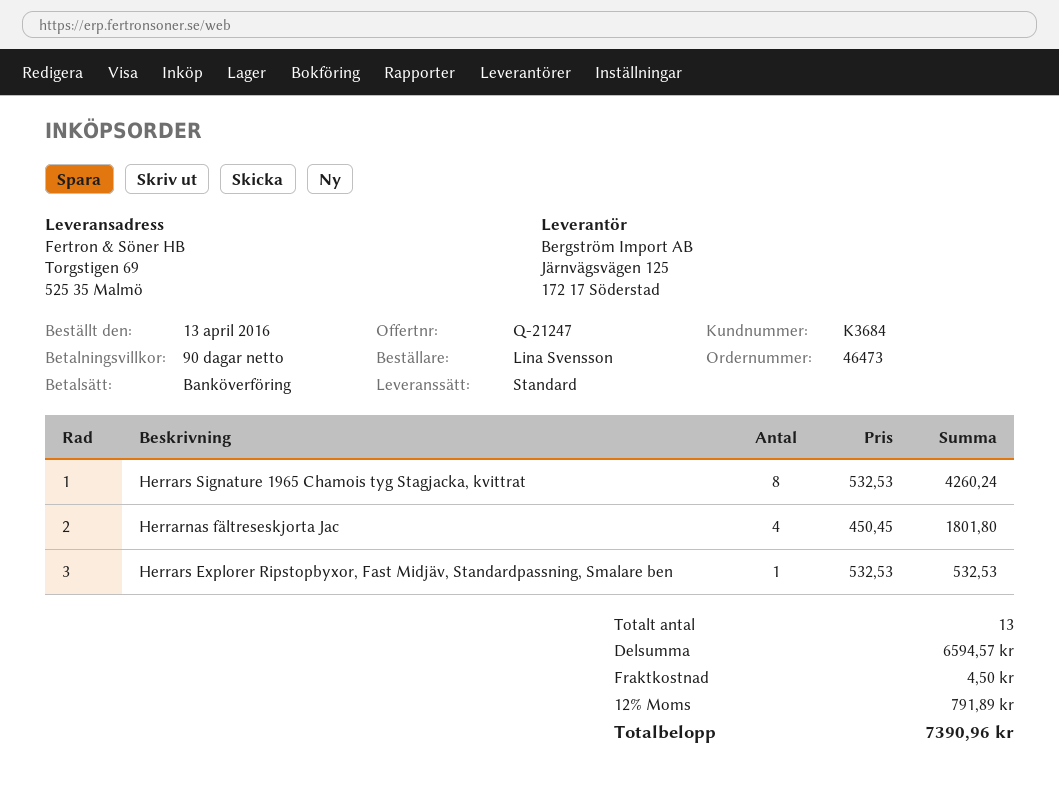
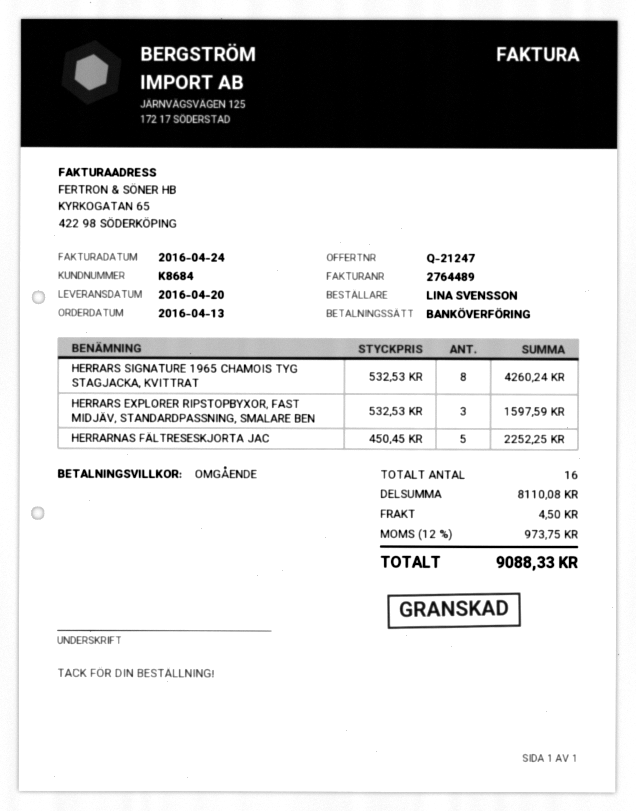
payment terms: 90 days -> on receipt
customer number: K3684 -> K8684
Herrarnas fältreseskjorta Jac: 4 x 450.45 = 1801.80 -> 5 x 450.45 = 2252.25
Herrars Explorer Ripstopbyxor, Fast Midjäv, Standardpassning, Smalare ben: 1 x 532.53 = 532.53 -> 3 x 532.53 = 1597.59
total quantity: 13 -> 16
subtotal: 6594.57 -> 8110.08
tax: 12% = 791.89 -> 12% = 973.75
total: 7390.96 -> 9088.33

